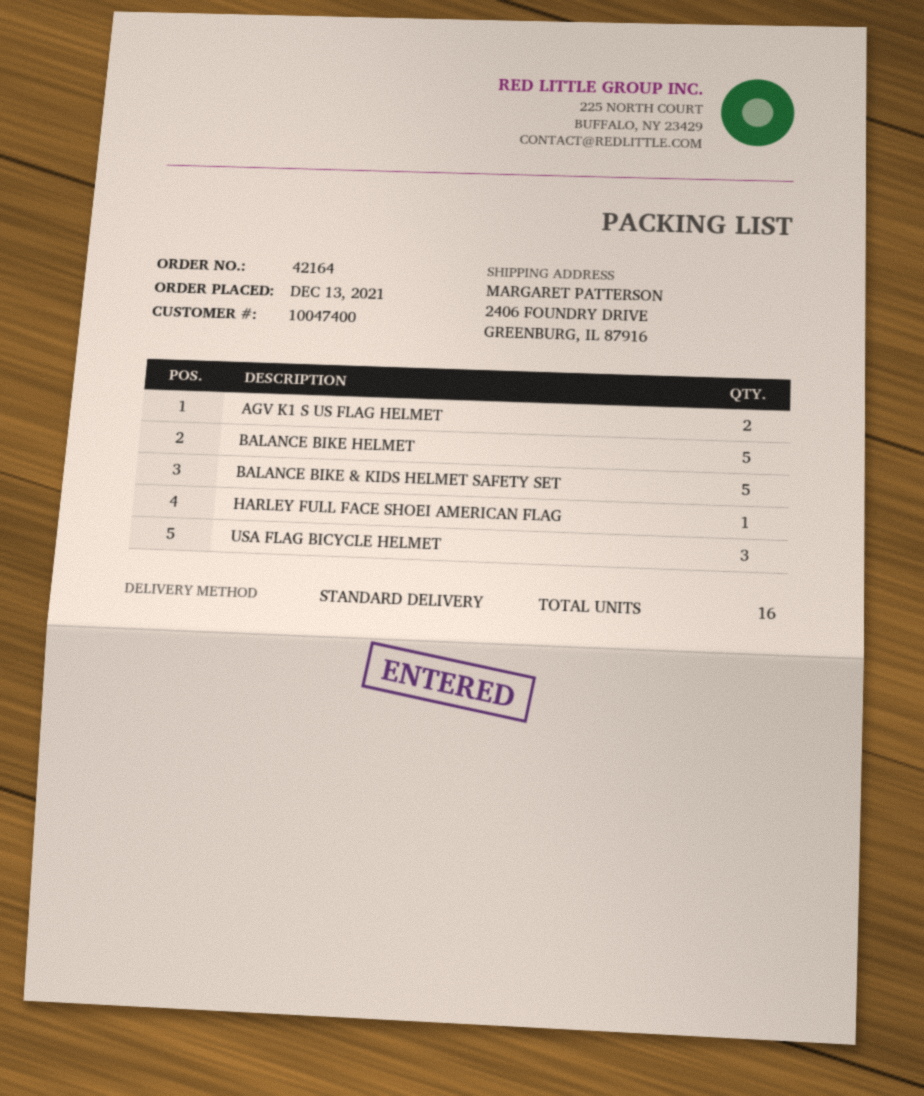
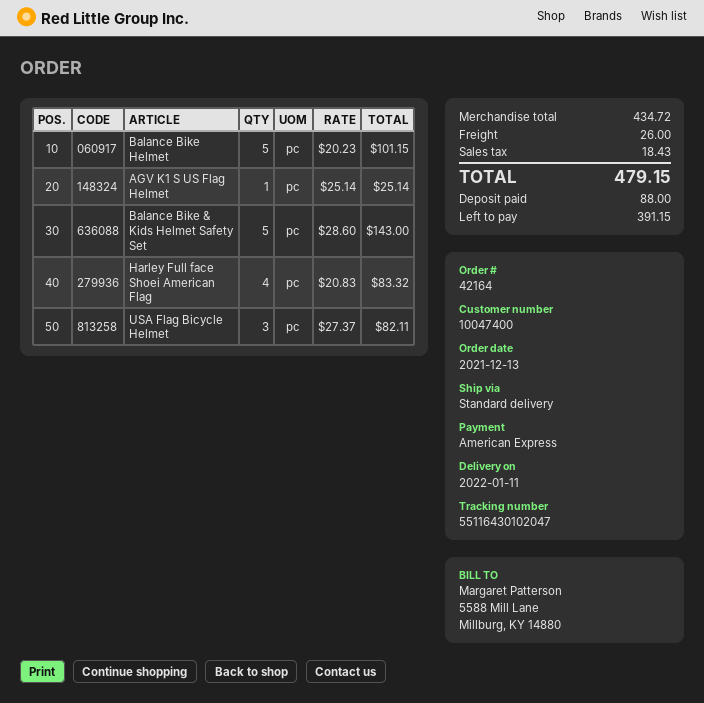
AGV K1 S US FLAG HELMET: 2 -> 1
HARLEY FULL FACE SHOEI AMERICAN FLAG: 1 -> 4

